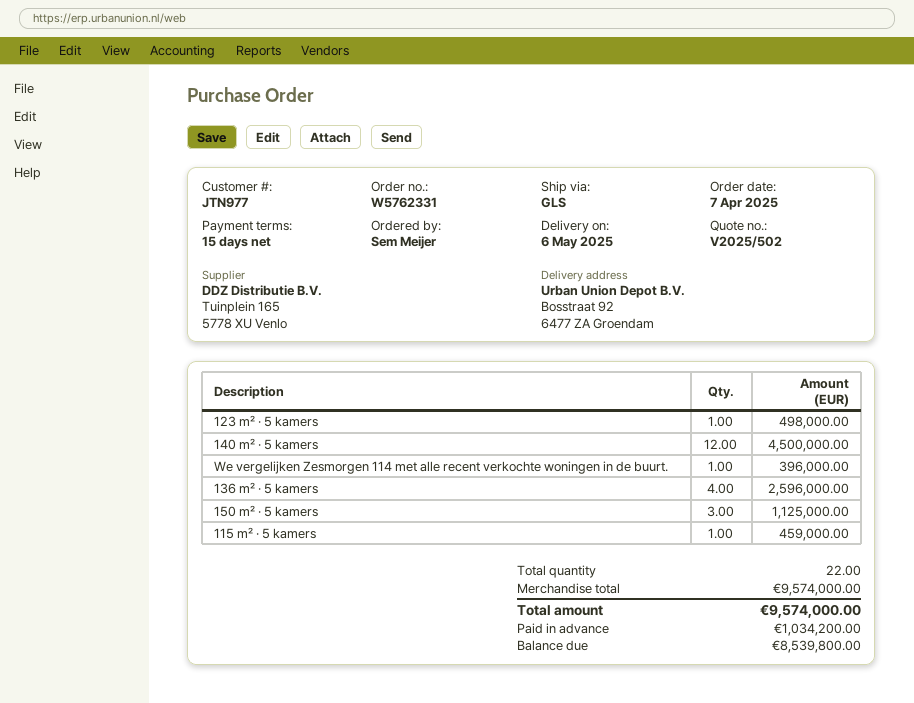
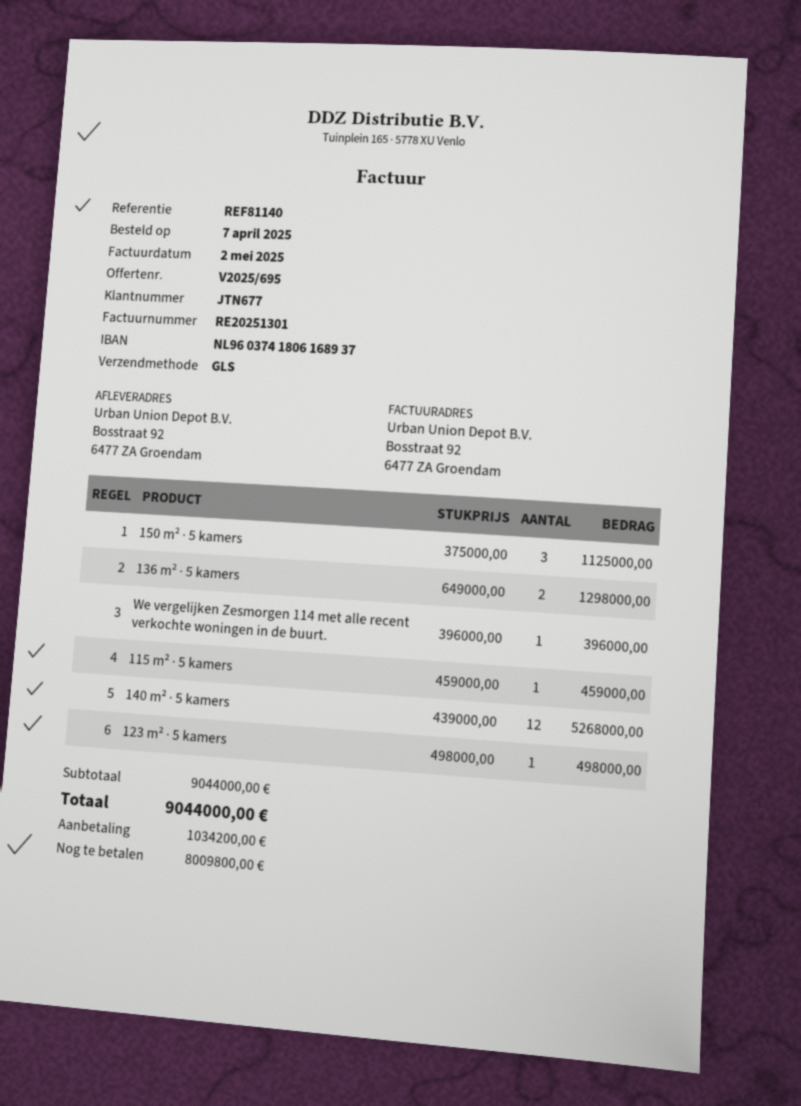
quote number: V2025/502 -> V2025/695
customer number: JTN977 -> JTN677
140 m² · 5 kamers: 12 for 4500000.00 -> 12 for 5268000.00
136 m² · 5 kamers: 4 for 2596000.00 -> 2 for 1298000.00
subtotal: 9574000.00 -> 9044000.00
total: 9574000.00 -> 9044000.00
balance: 8539800.00 -> 8009800.00

